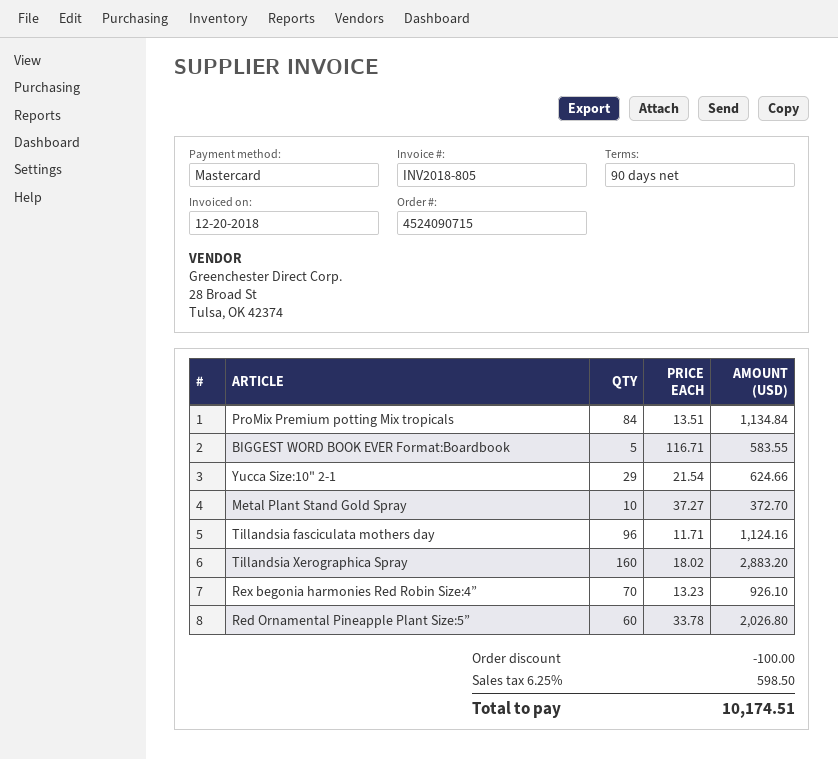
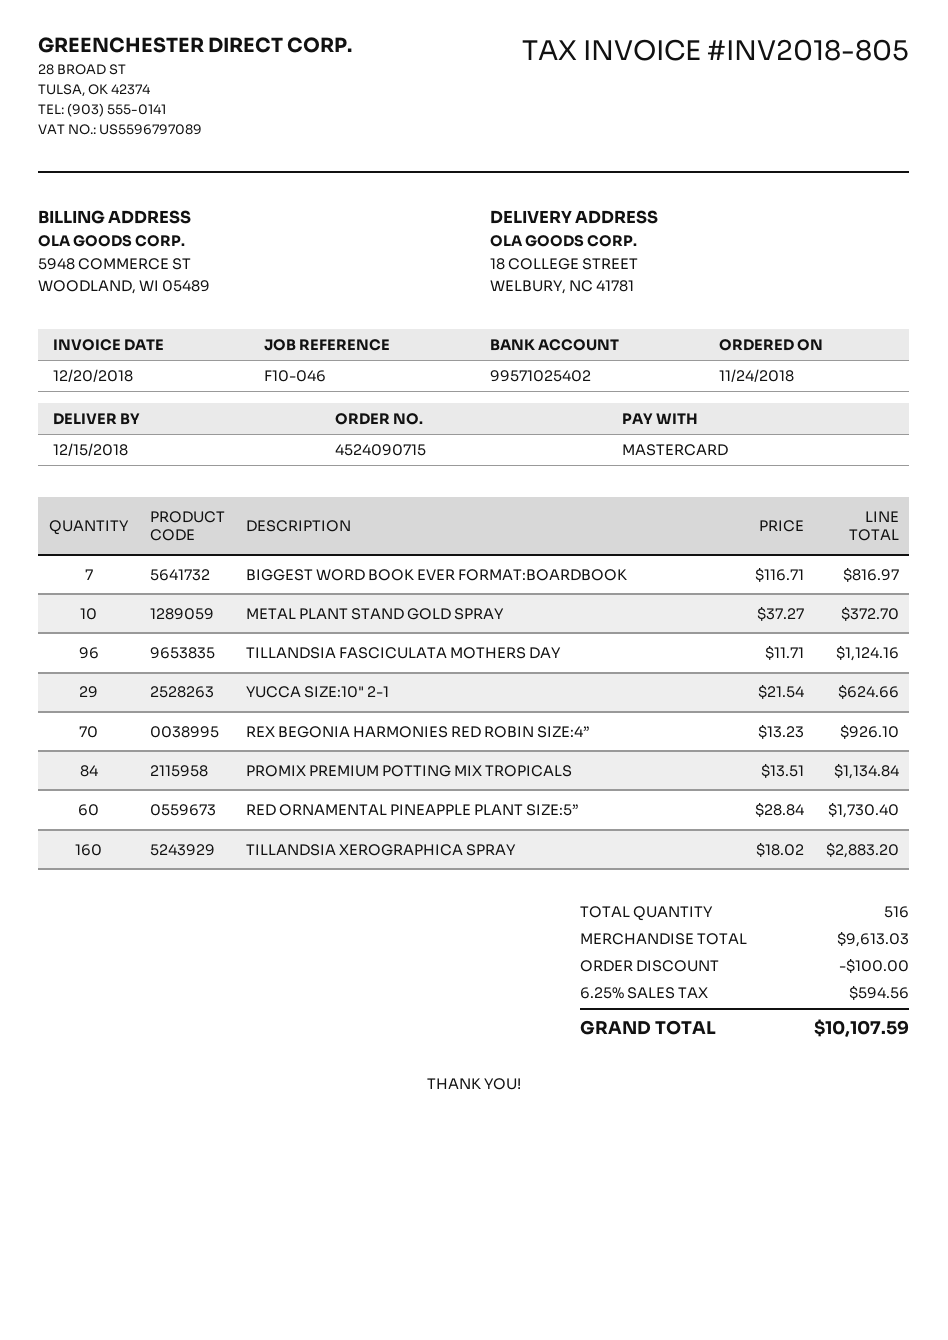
BIGGEST WORD BOOK EVER Format:Boardbook: 5 x 116.71 = 583.55 -> 7 x 116.71 = 816.97
Red Ornamental Pineapple Plant Size:5”: 60 x 33.78 = 2026.80 -> 60 x 28.84 = 1730.40
tax: 6.25% = 598.50 -> 6.25% = 594.56
total: 10174.51 -> 10107.59

